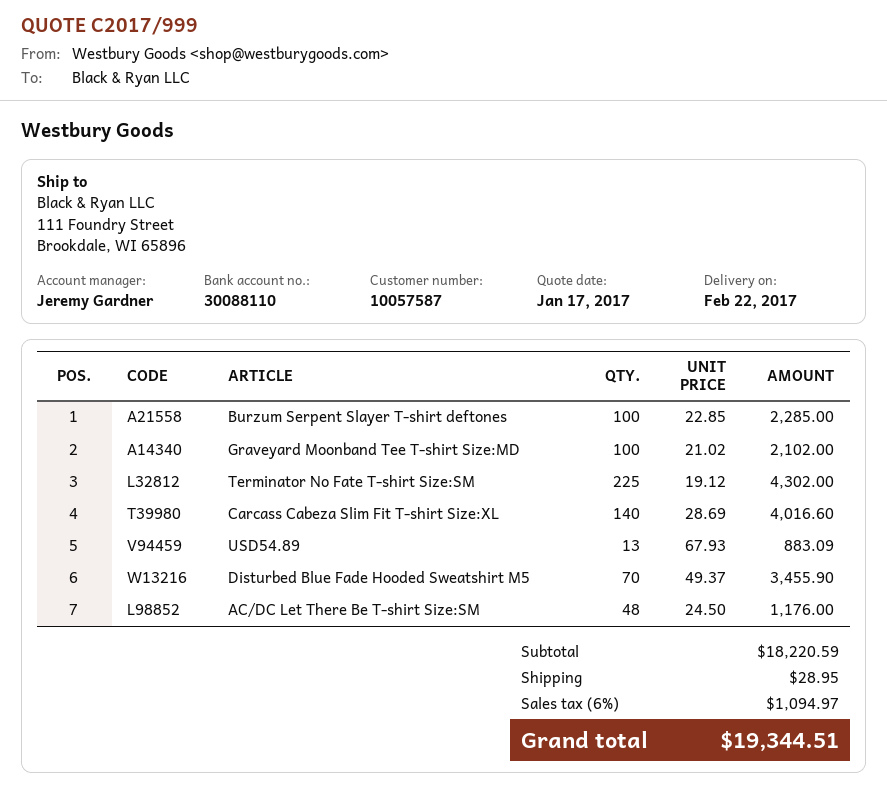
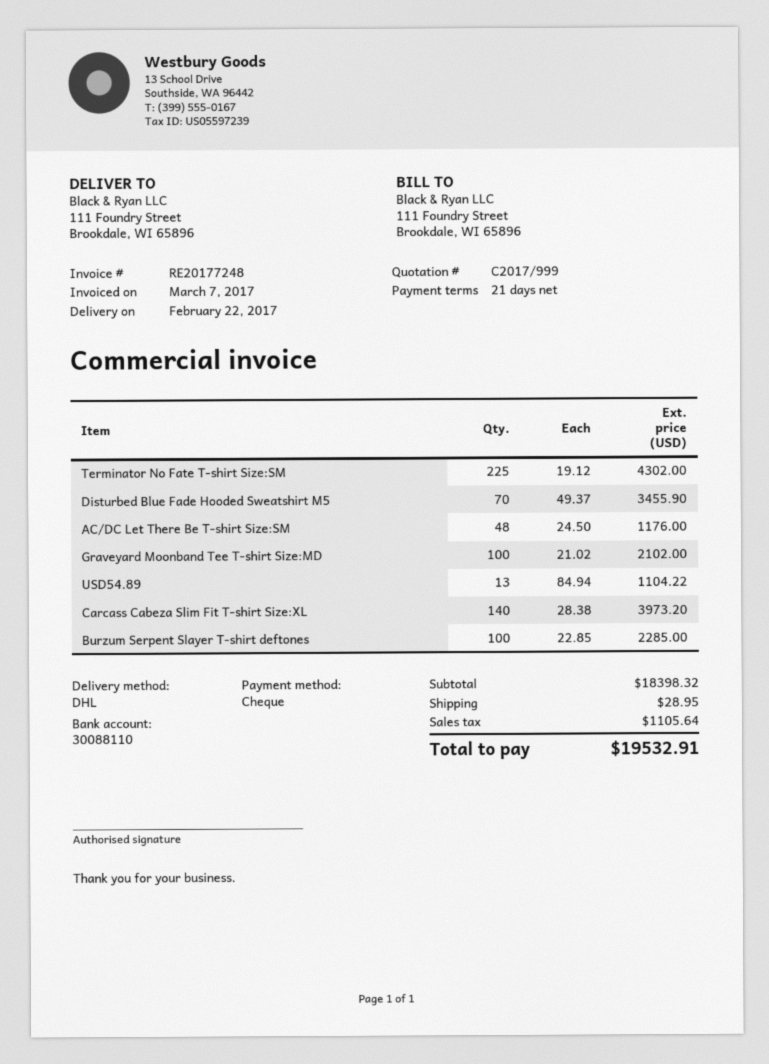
Carcass Cabeza Slim Fit T-shirt Size:XL: 140 x 28.69 = 4016.60 -> 140 x 28.38 = 3973.20
USD54.89: 13 x 67.93 = 883.09 -> 13 x 84.94 = 1104.22
subtotal: 18220.59 -> 18398.32
tax: 1094.97 -> 1105.64
total: 19344.51 -> 19532.91

